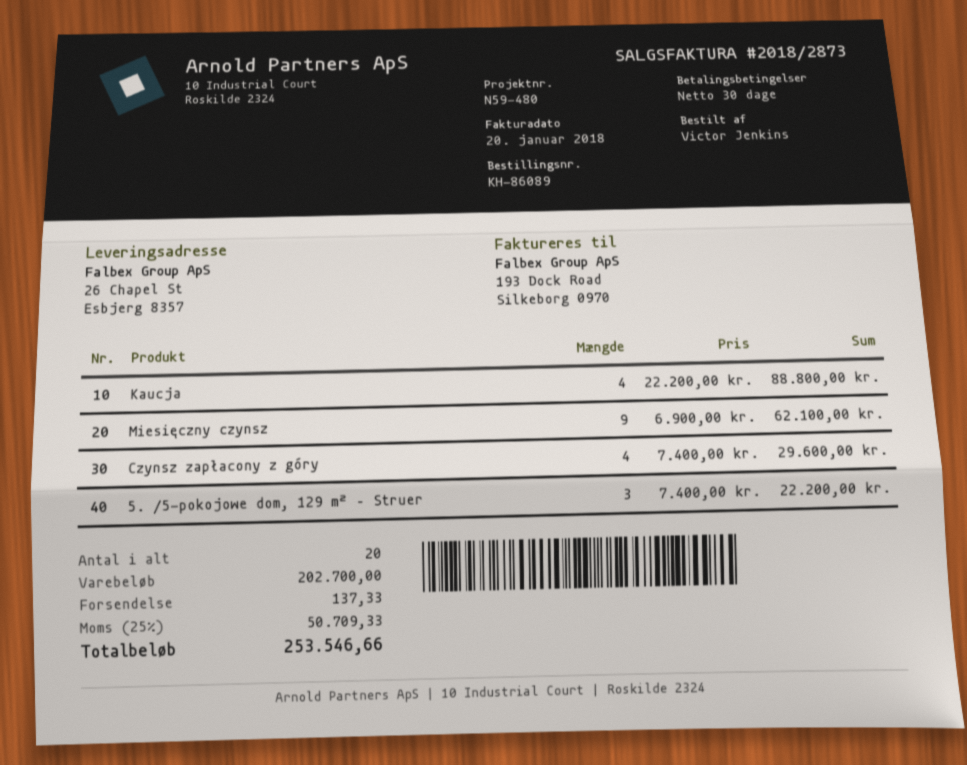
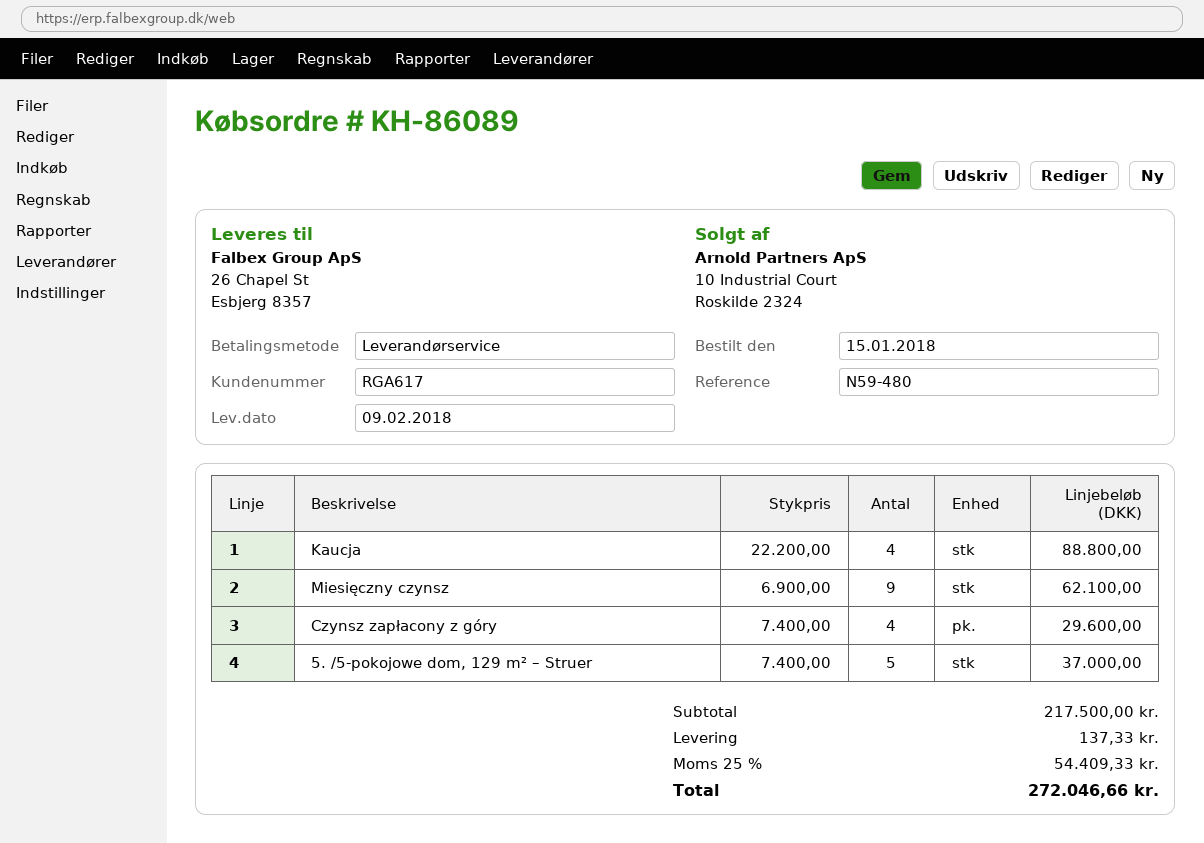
5. /5-pokojowe dom, 129 m² – Struer: 3 x 7400.00 = 22200.00 -> 5 x 7400.00 = 37000.00
subtotal: 202700.00 -> 217500.00
tax: 25% = 50709.33 -> 25% = 54409.33
total: 253546.66 -> 272046.66

